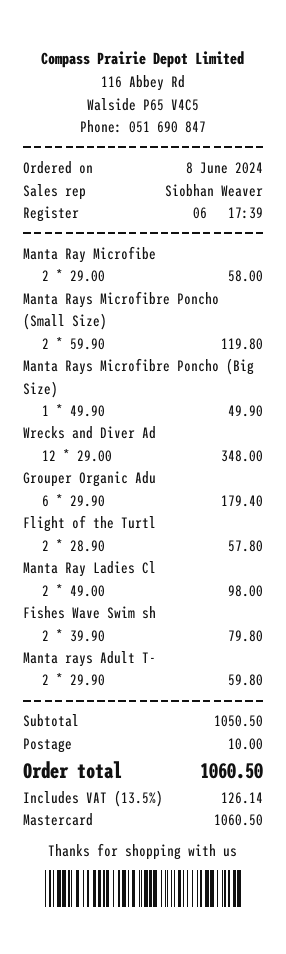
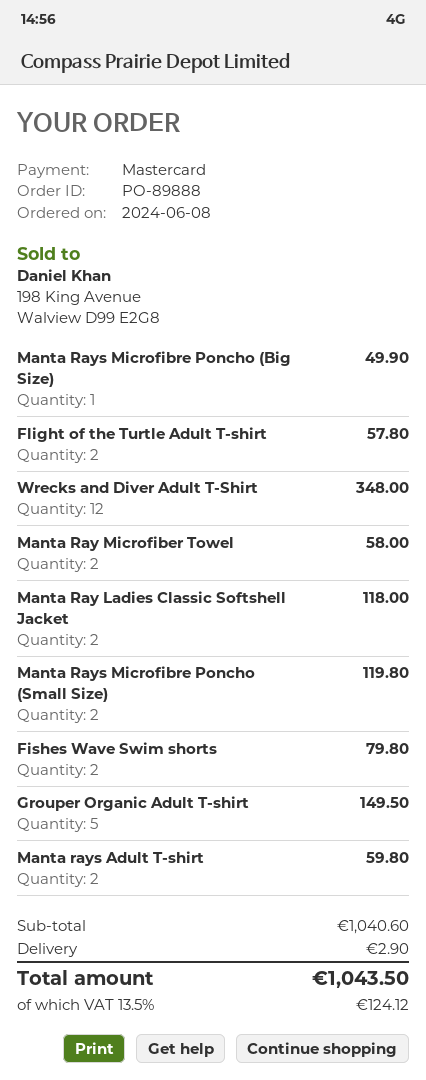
Grouper Organic Adu: 6 for 179.40 -> 5 for 149.50
Manta Ray Ladies Cl: 2 for 98.00 -> 2 for 118.00
subtotal: 1050.50 -> 1040.60
shipping: 10.00 -> 2.90
tax: 13.5% = 126.14 -> 13.5% = 124.12
total: 1060.50 -> 1043.50

